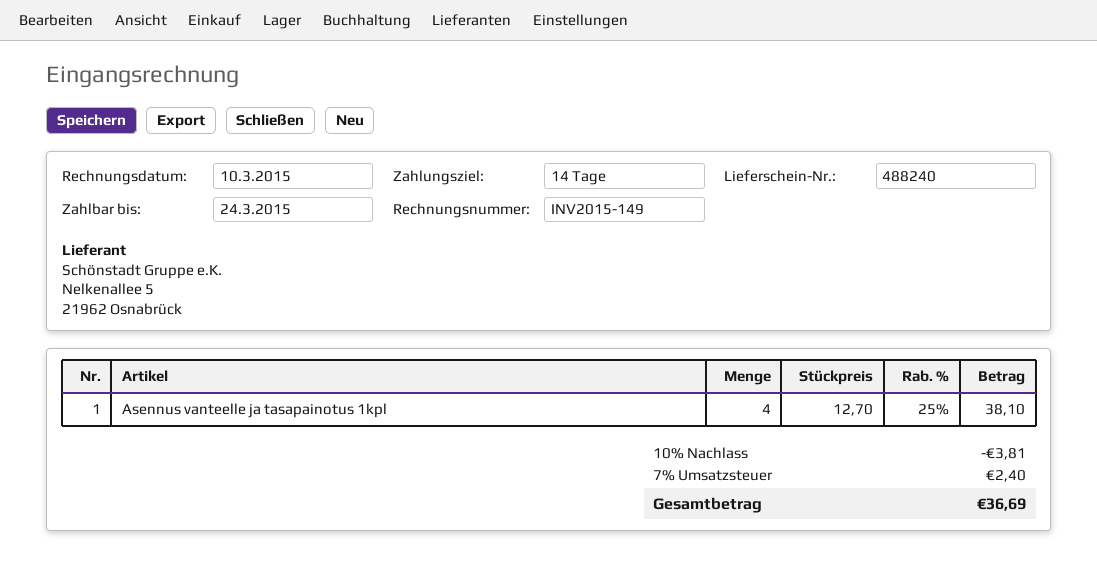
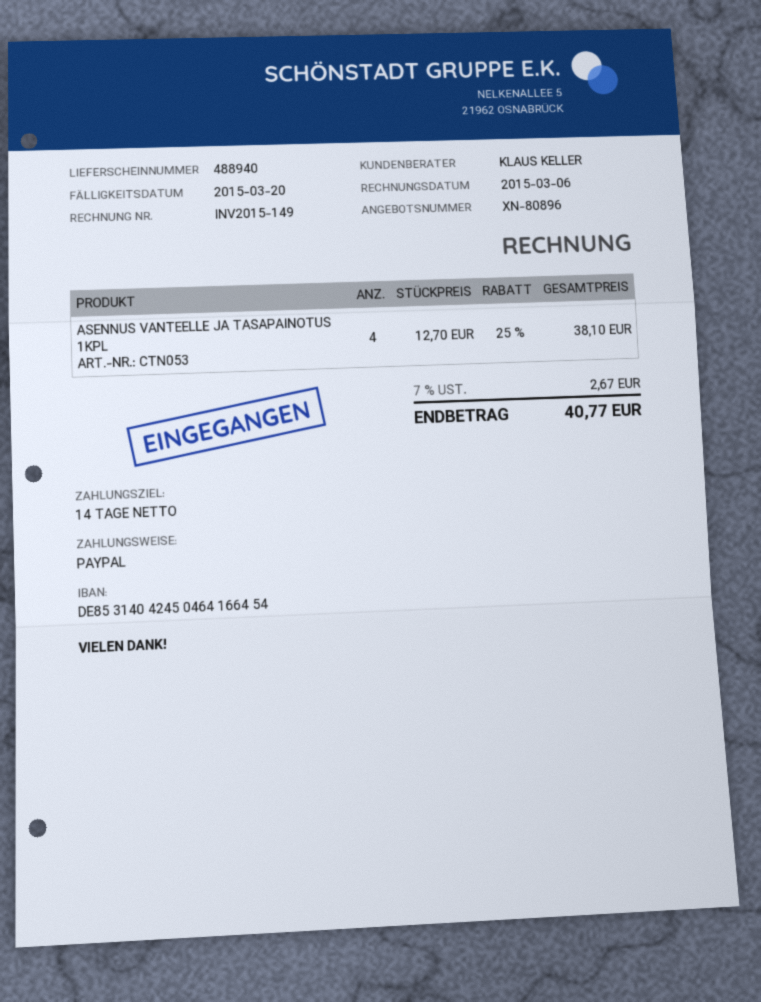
delivery note number: 488240 -> 488940
invoice date: 2015-03-10 -> 2015-03-06
due date: 2015-03-24 -> 2015-03-20
discount: 10% = 3.81 -> none
tax: 7% = 2.40 -> 7% = 2.67
total: 36.69 -> 40.77

